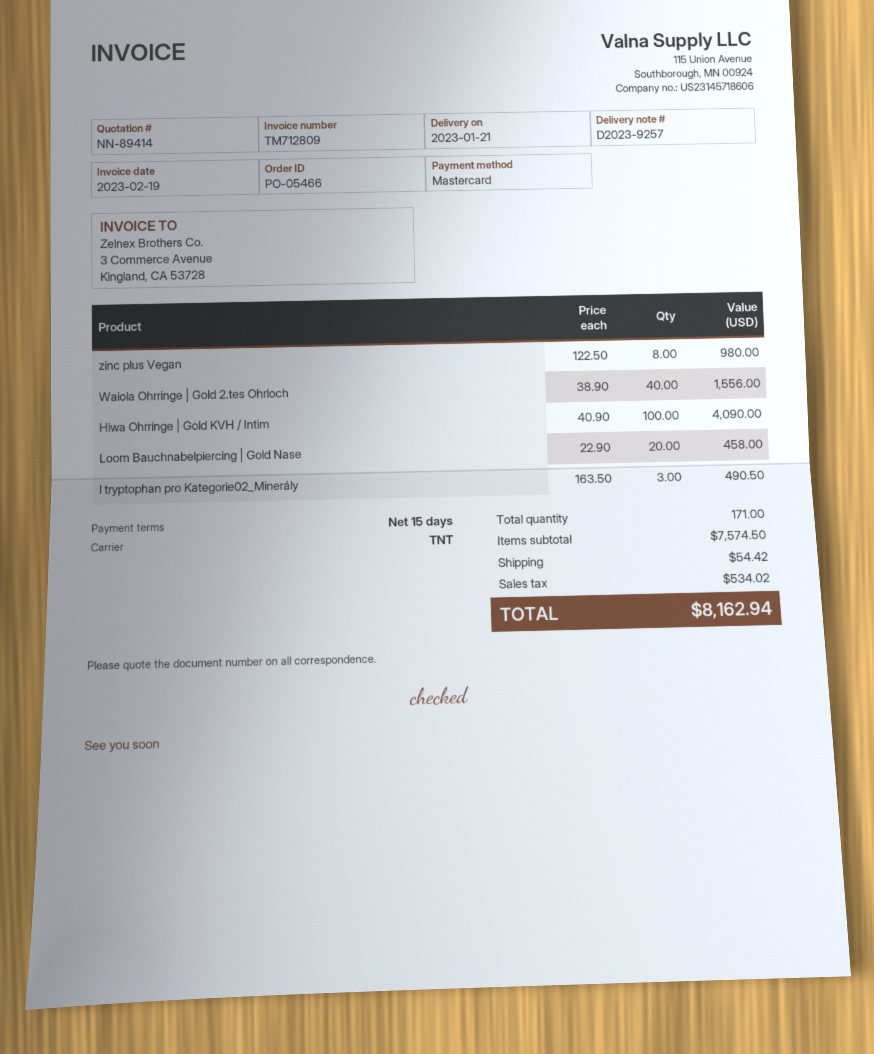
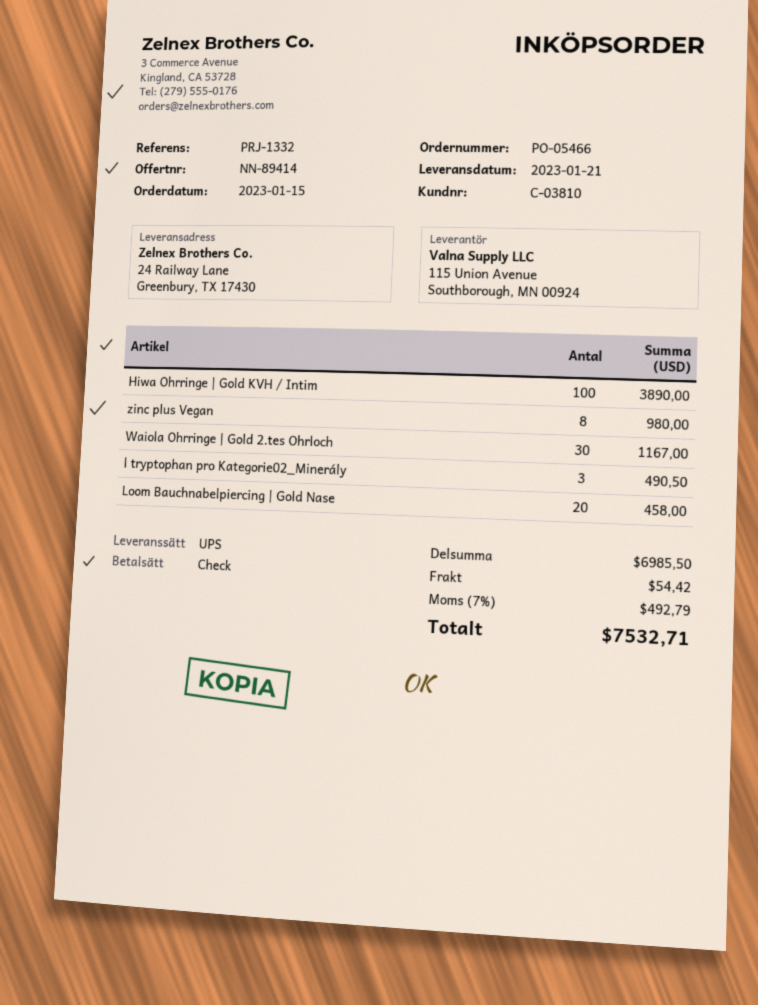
payment method: Mastercard -> cheque
shipping method: TNT -> UPS
Waiola Ohrringe | Gold 2.tes Ohrloch: 40 for 1556.00 -> 30 for 1167.00
Hiwa Ohrringe | Gold KVH / Intim: 100 for 4090.00 -> 100 for 3890.00
subtotal: 7574.50 -> 6985.50
tax: 534.02 -> 492.79
total: 8162.94 -> 7532.71

